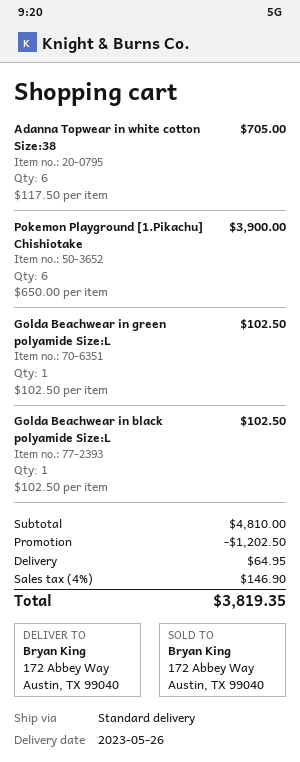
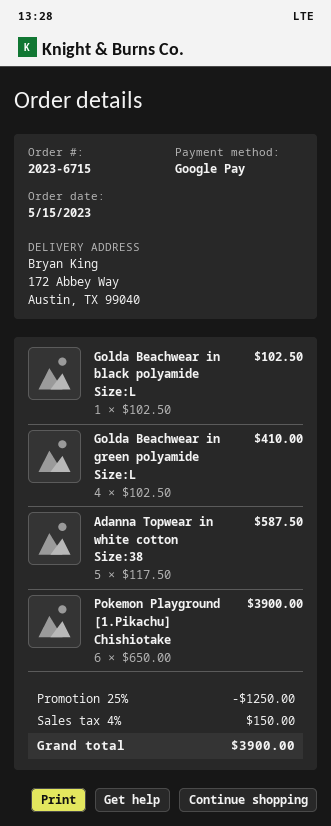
Adanna Topwear in white cotton Size:38: 6 x 117.50 = 705.00 -> 5 x 117.50 = 587.50
Golda Beachwear in green polyamide Size:L: 1 x 102.50 = 102.50 -> 4 x 102.50 = 410.00
discount: 1202.50 -> 1250.00
shipping: 64.95 -> none
tax: 4% = 146.90 -> 4% = 150.00
total: 3819.35 -> 3900.00

